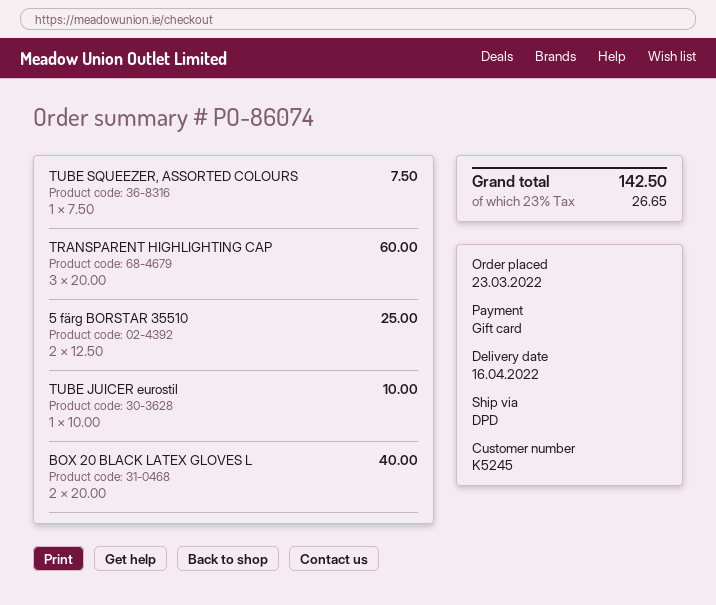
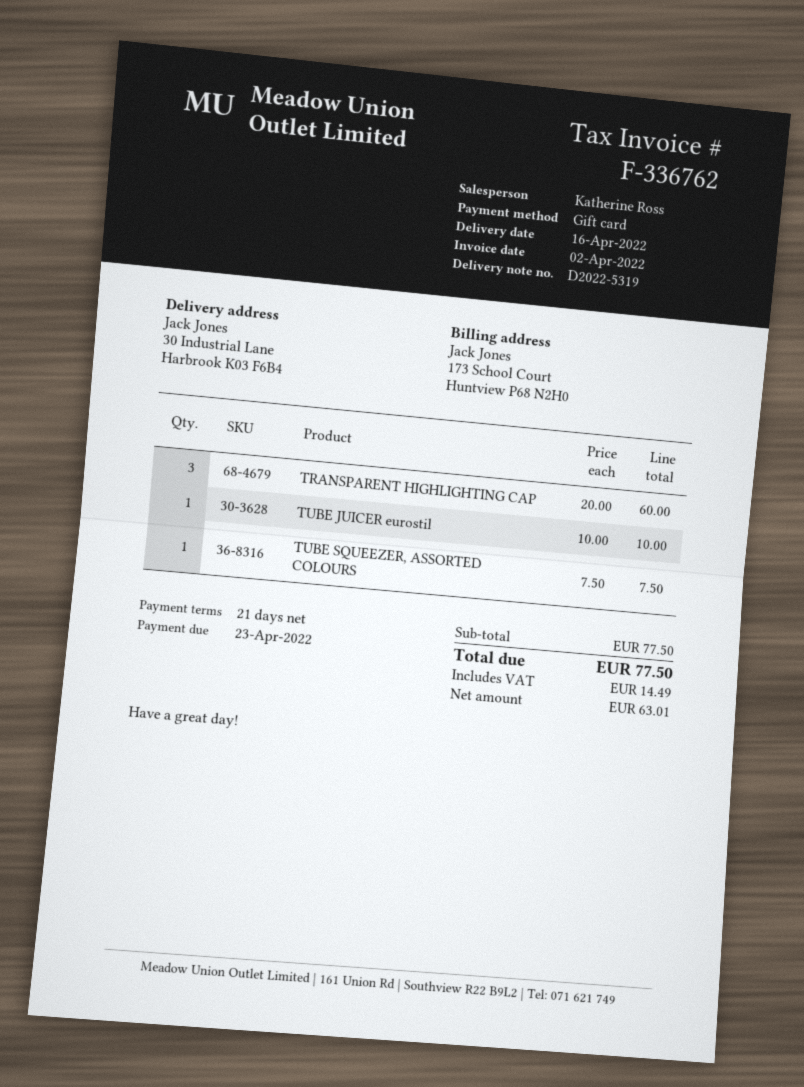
5 färg BORSTAR 35510: 2 x 12.50 = 25.00 -> none
BOX 20 BLACK LATEX GLOVES L: 2 x 20.00 = 40.00 -> none
tax: 26.65 -> 14.49
total: 142.50 -> 77.50

